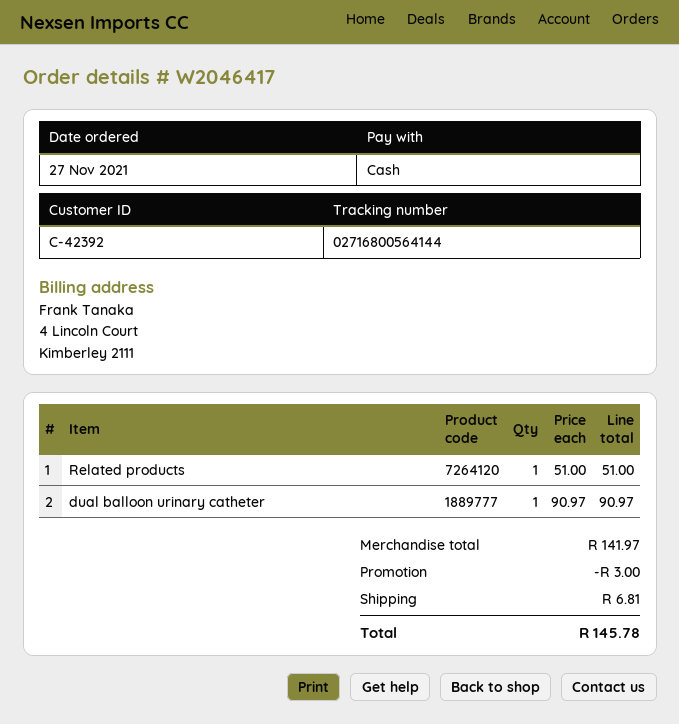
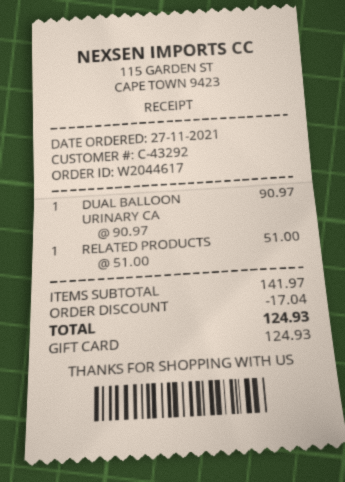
order number: W2046417 -> W2044617
customer number: C-42392 -> C-43292
payment method: cash -> gift card
discount: 3.00 -> 17.04
shipping: 6.81 -> none
total: 145.78 -> 124.93

